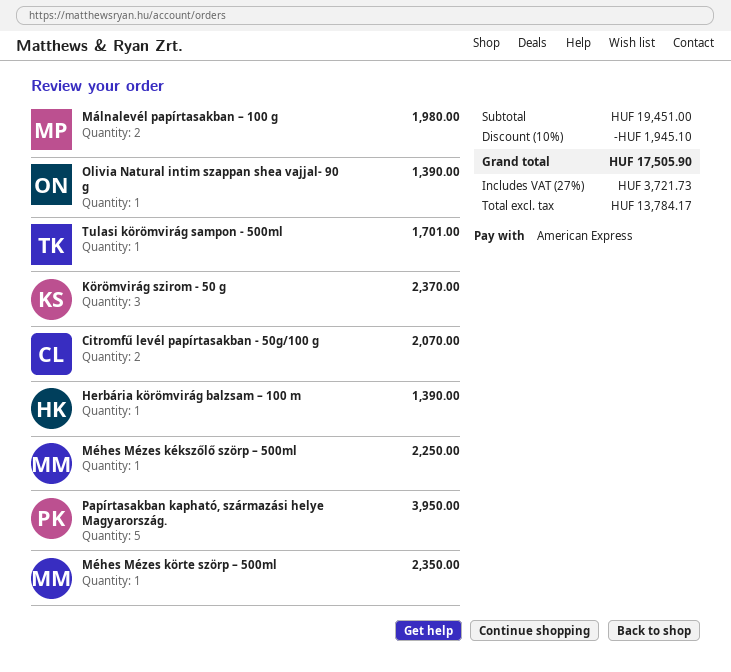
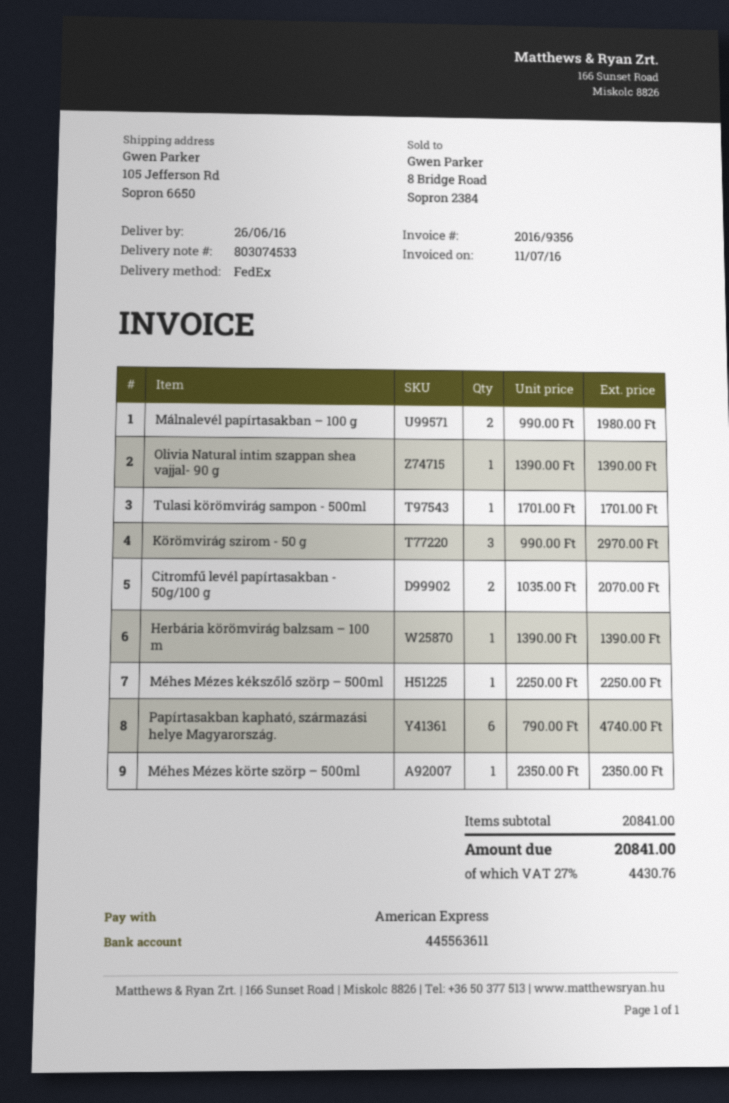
Körömvirág szirom - 50 g: 3 for 2370.00 -> 3 for 2970.00
Papírtasakban kapható, származási helye Magyarország.: 5 for 3950.00 -> 6 for 4740.00
subtotal: 19451.00 -> 20841.00
discount: 10% = 1945.10 -> none
tax: 27% = 3721.73 -> 27% = 4430.76
total: 17505.90 -> 20841.00

